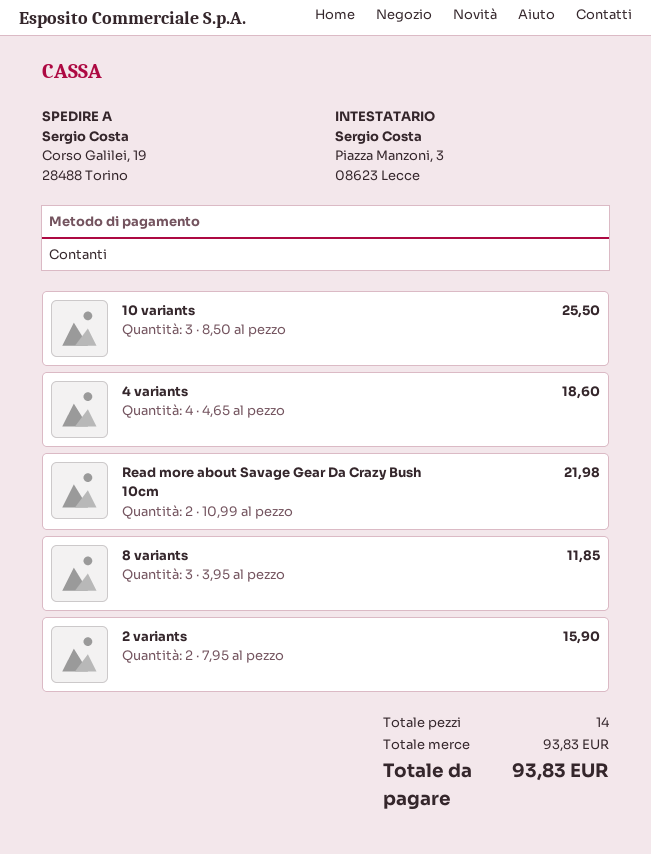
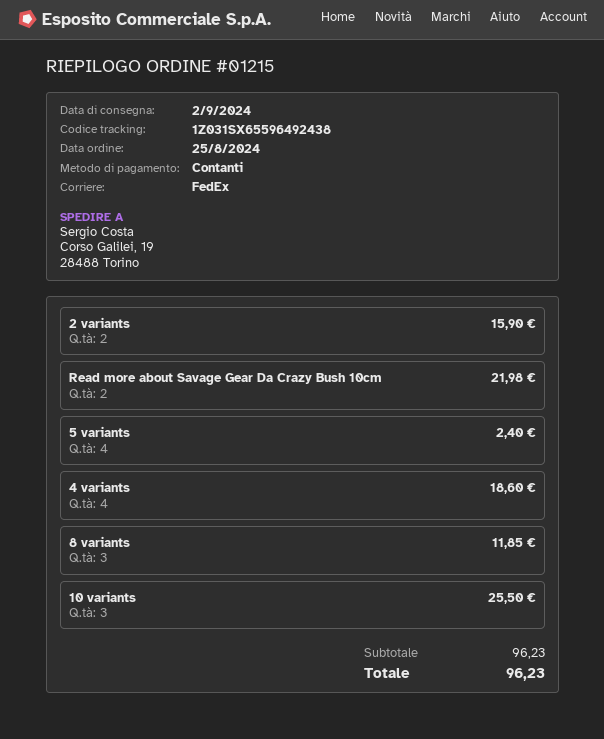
5 variants: none -> 4 for 2.40
subtotal: 93.83 -> 96.23
total: 93.83 -> 96.23

